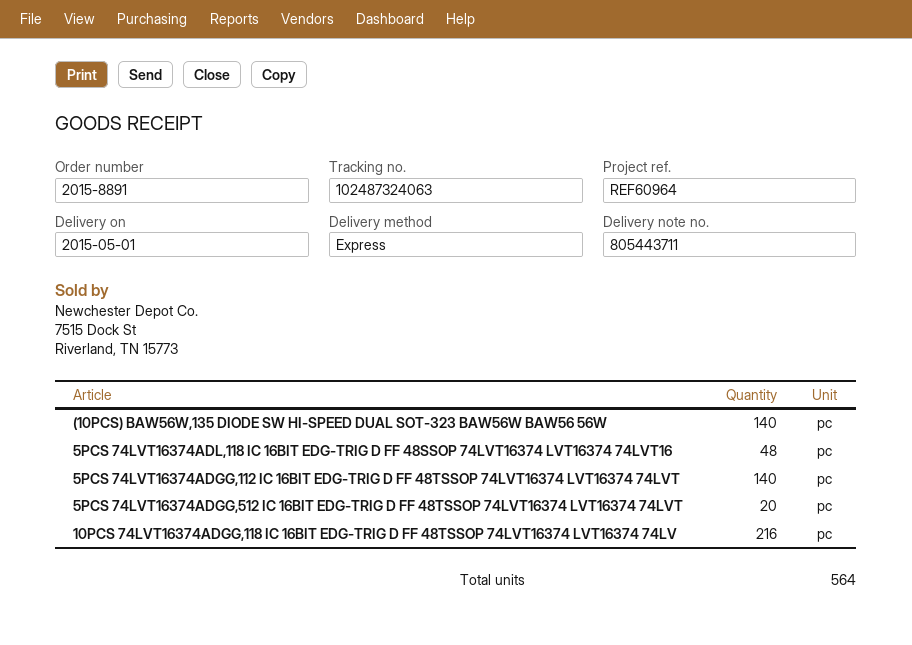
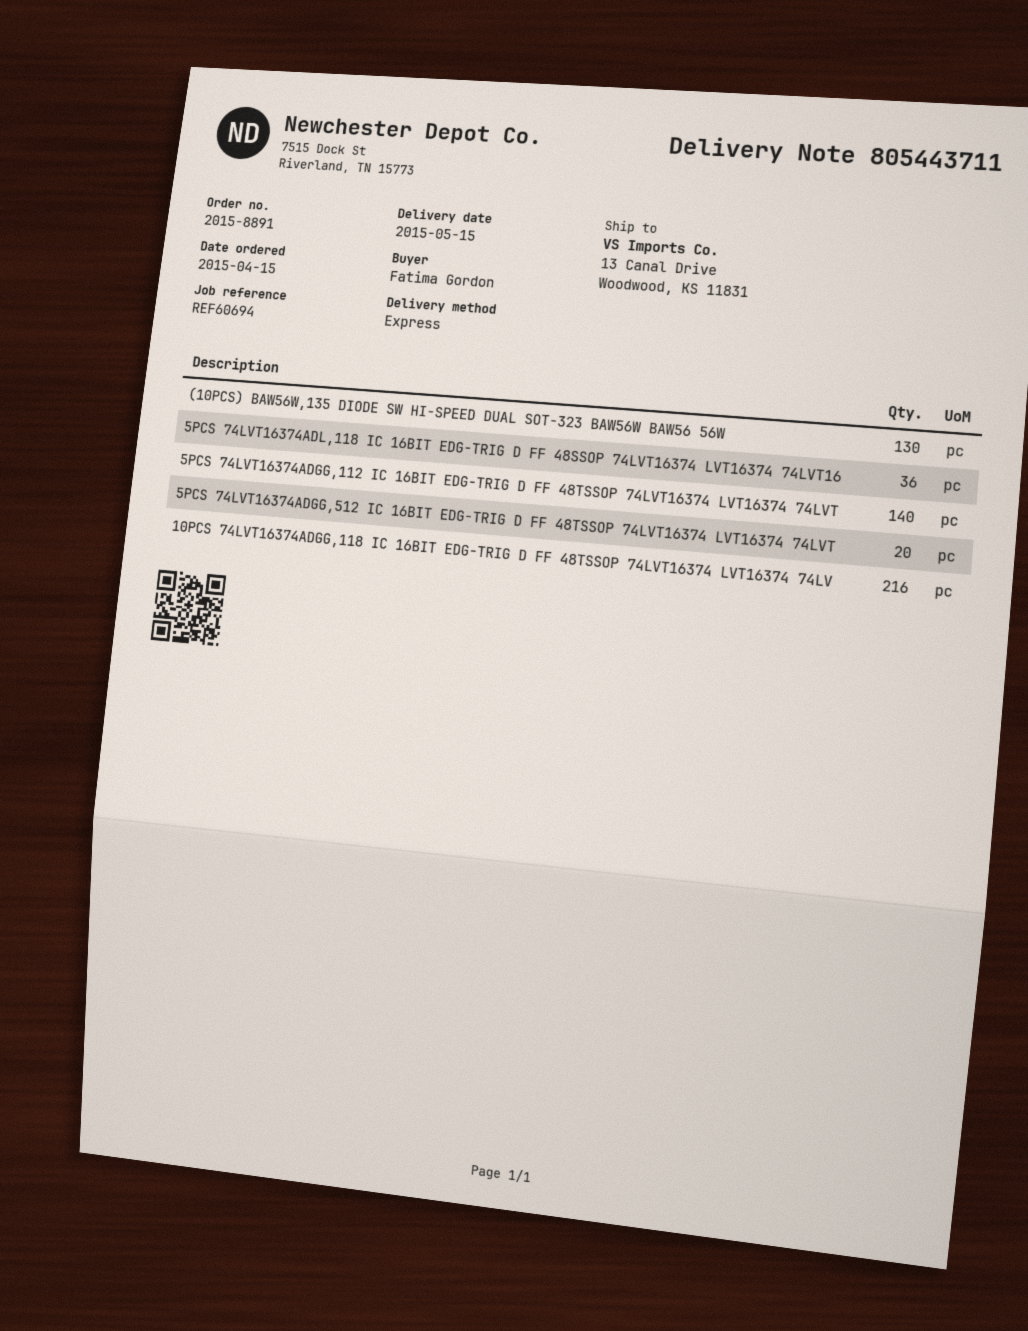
delivery date: 2015-05-01 -> 2015-05-15
reference: REF60964 -> REF60694
(10PCS) BAW56W,135 DIODE SW HI-SPEED DUAL SOT-323 BAW56W BAW56 56W: 140 -> 130
5PCS 74LVT16374ADL,118 IC 16BIT EDG-TRIG D FF 48SSOP 74LVT16374 LVT16374 74LVT16: 48 -> 36

